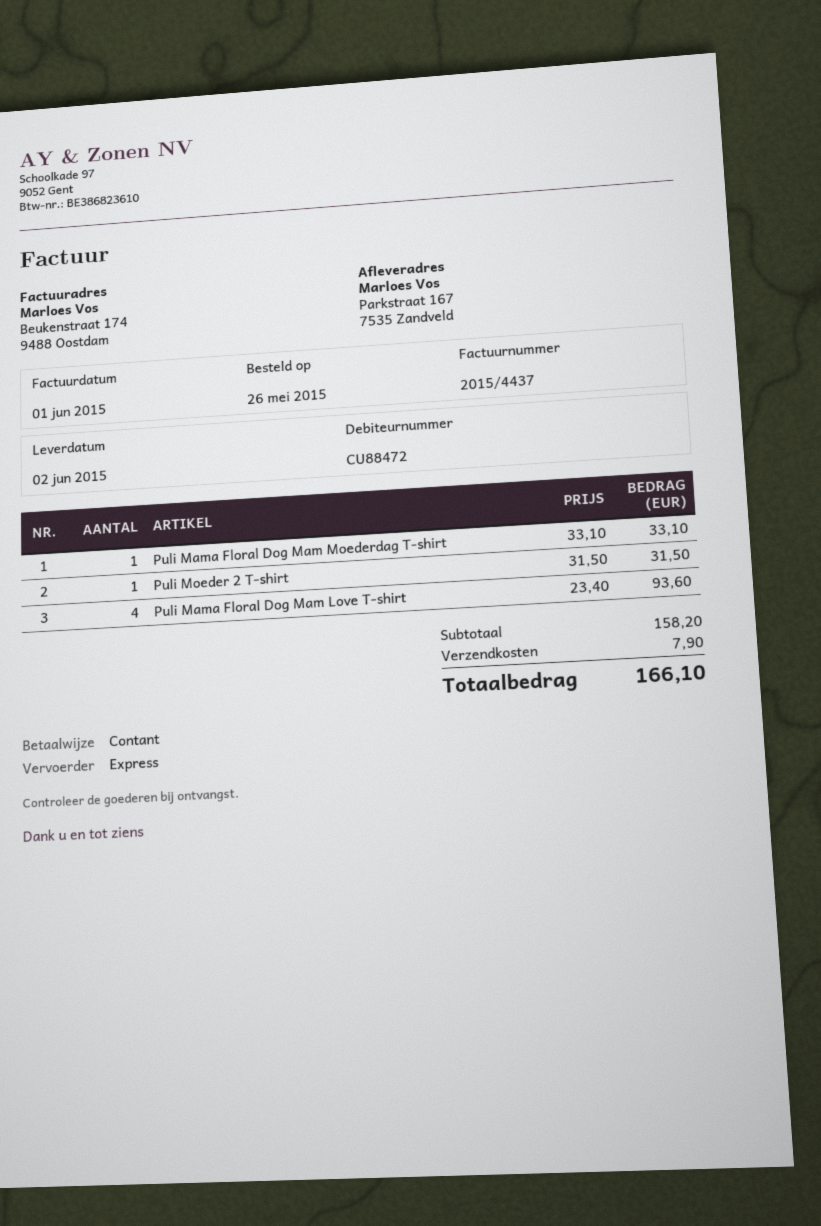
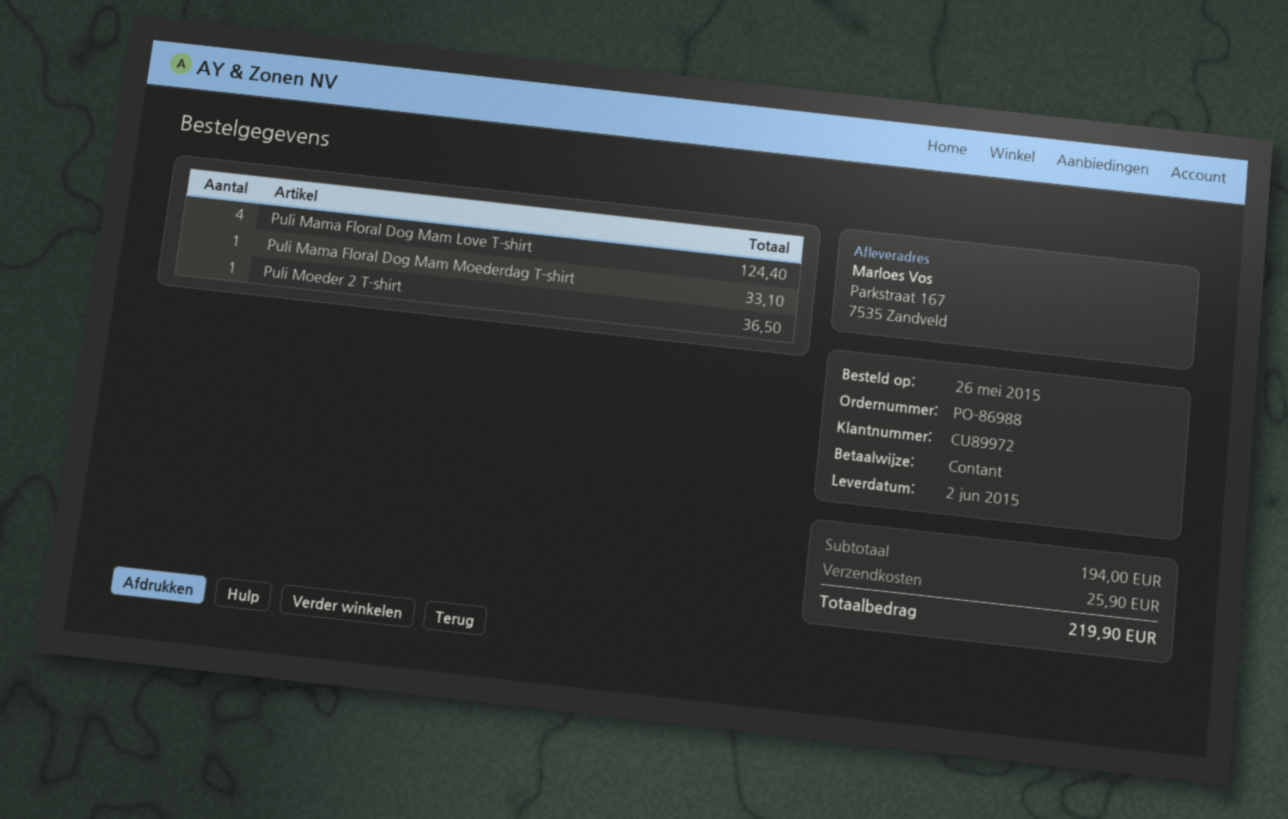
customer number: CU88472 -> CU89972
Puli Moeder 2 T-shirt: 1 for 31.50 -> 1 for 36.50
Puli Mama Floral Dog Mam Love T-shirt: 4 for 93.60 -> 4 for 124.40
subtotal: 158.20 -> 194.00
shipping: 7.90 -> 25.90
total: 166.10 -> 219.90

